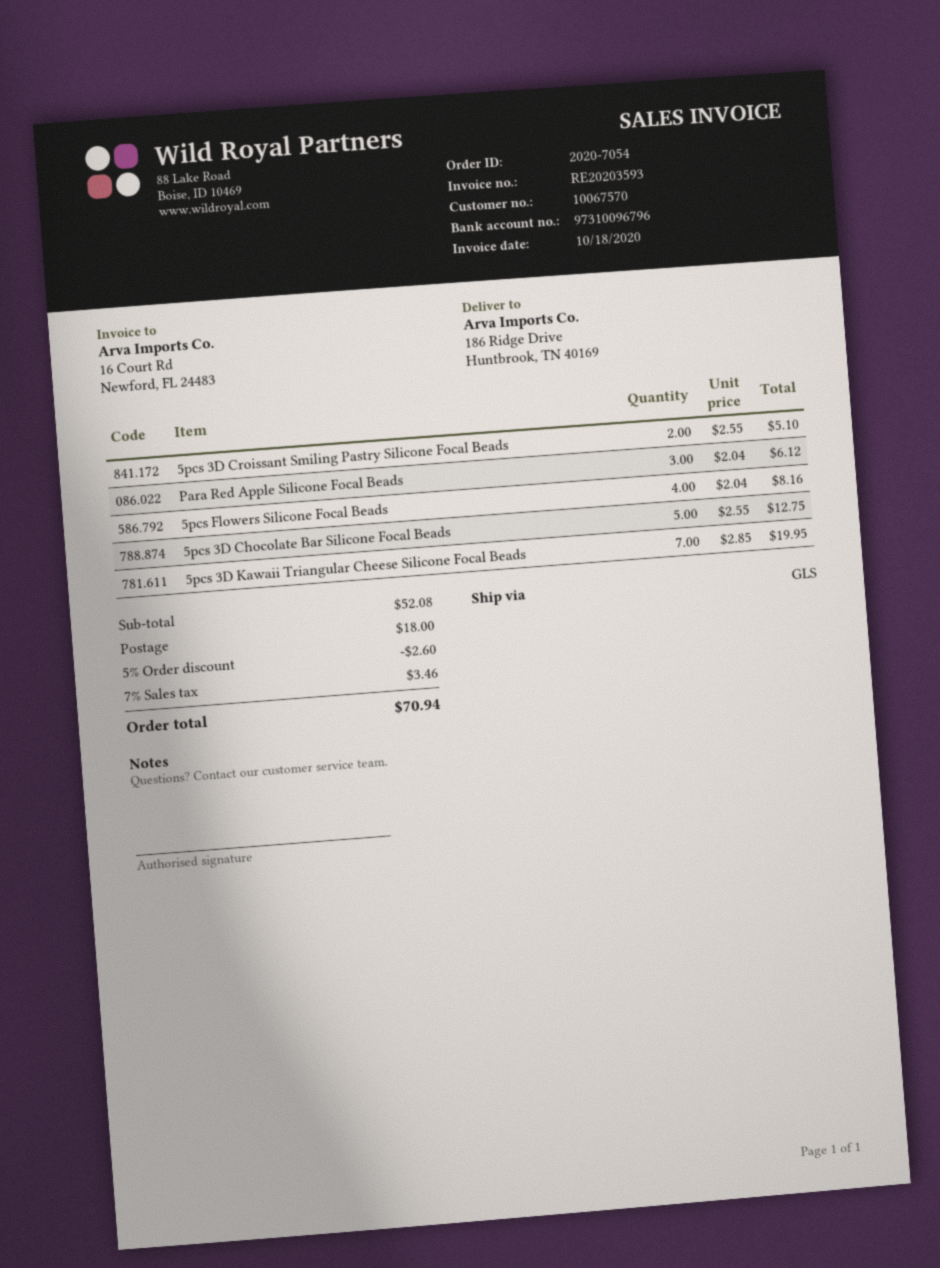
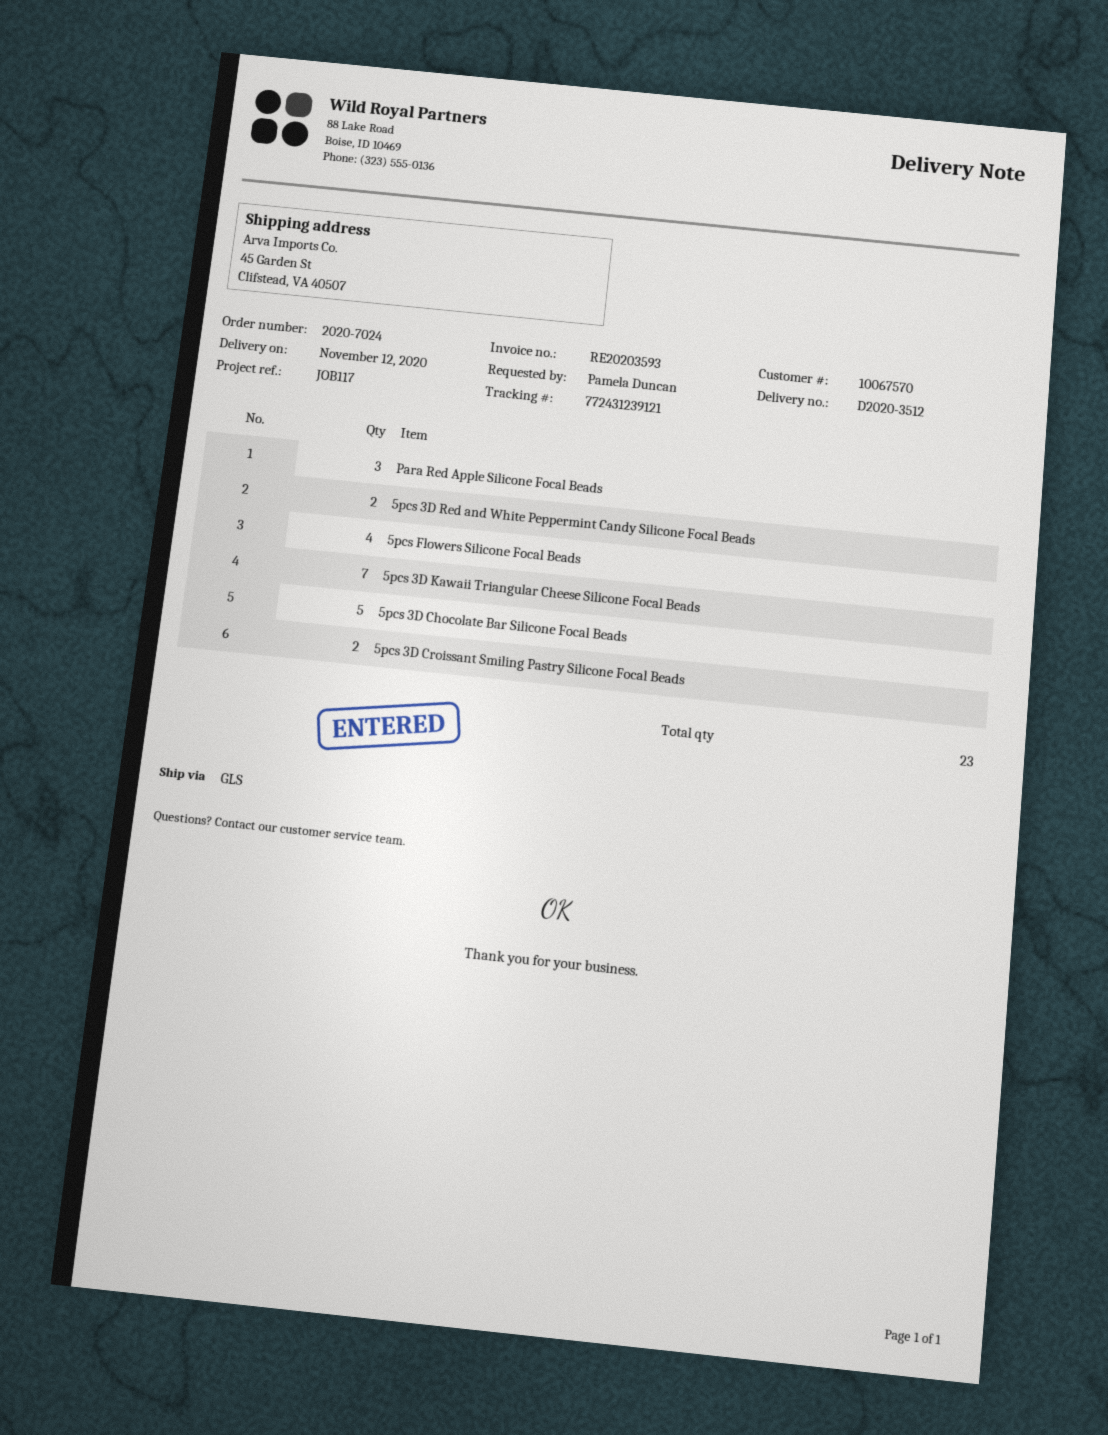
order number: 2020-7054 -> 2020-7024
ship to: 186 Ridge Drive, Huntbrook, TN 40169 -> 45 Garden St, Clifstead, VA 40507
5pcs 3D Red and White Peppermint Candy Silicone Focal Beads: none -> 2

